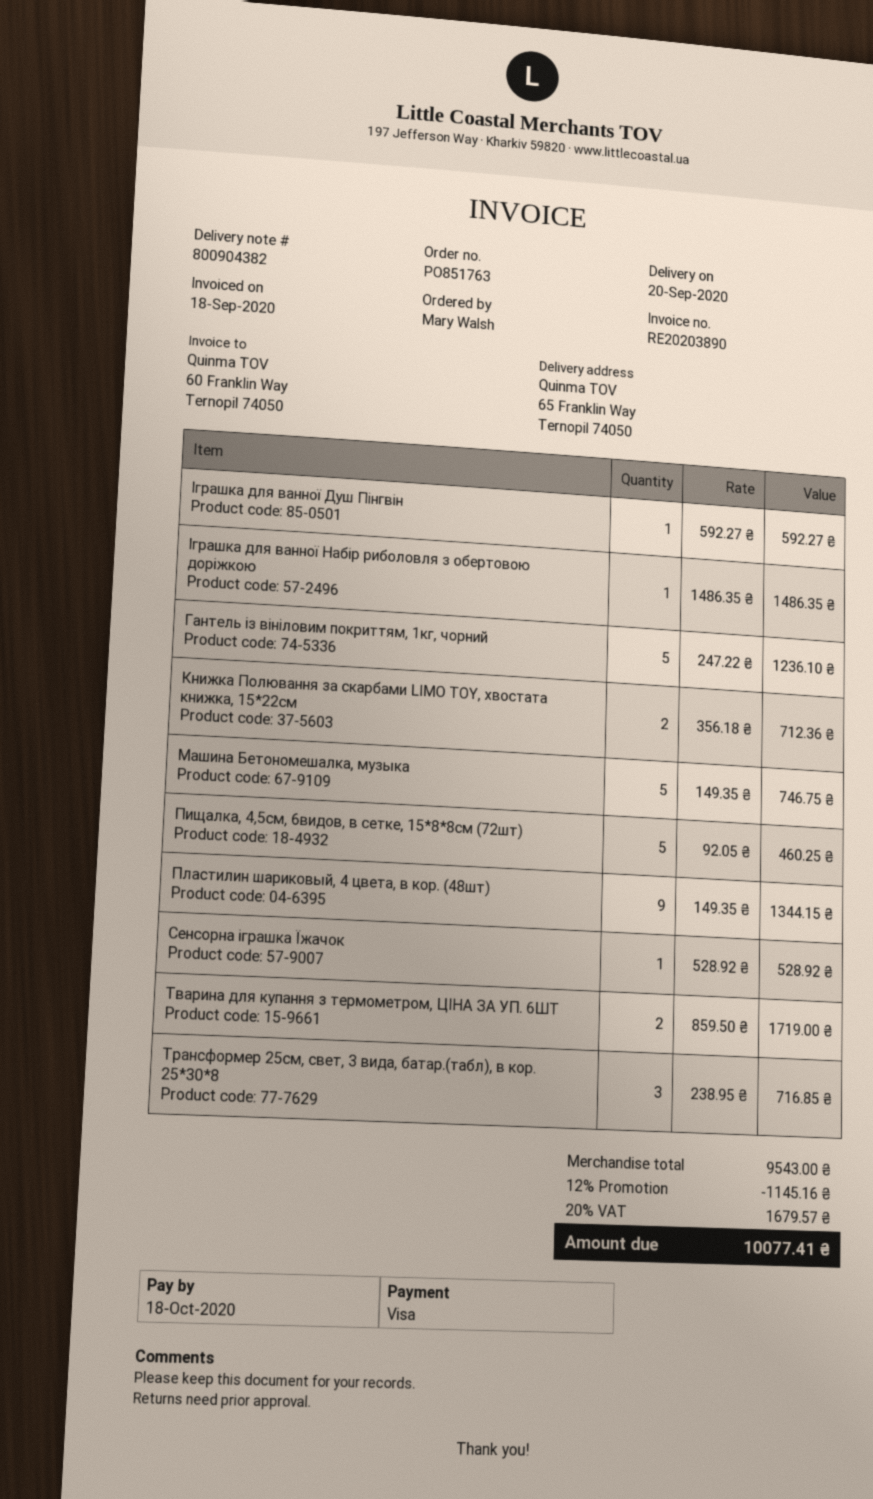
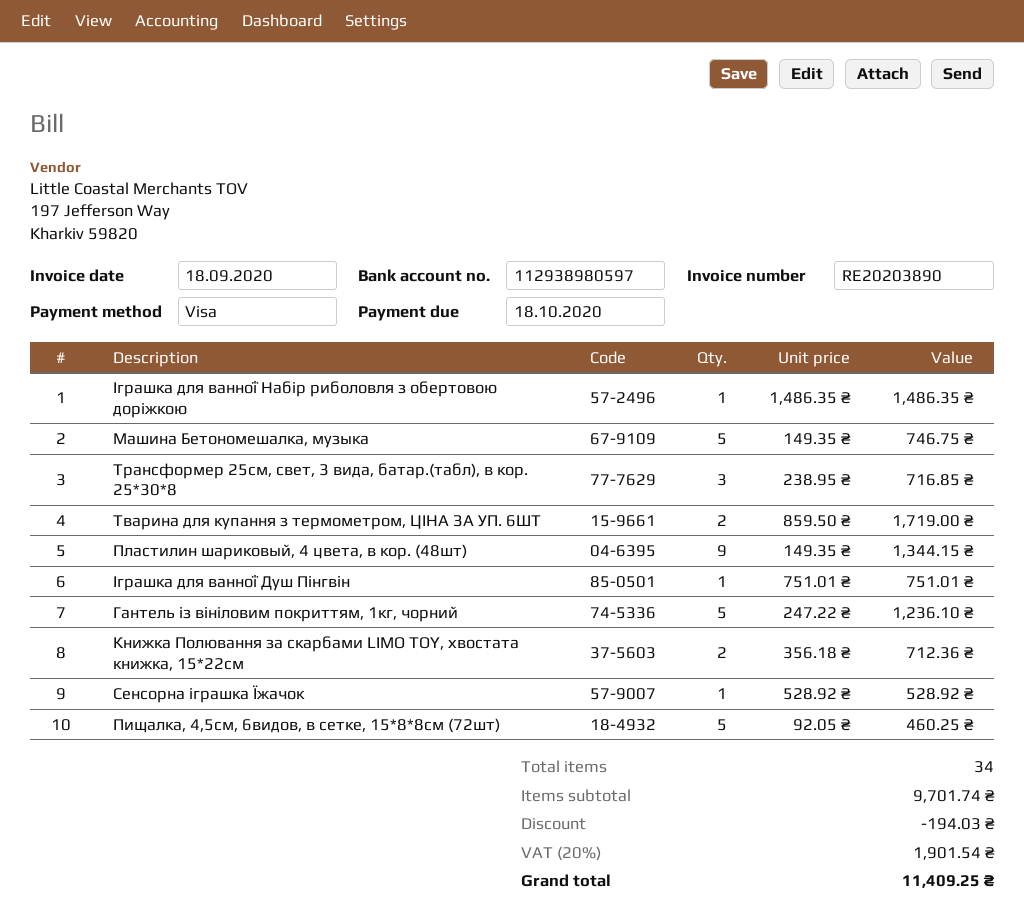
Іграшка для ванної Душ Пінгвін: 1 x 592.27 = 592.27 -> 1 x 751.01 = 751.01
subtotal: 9543.00 -> 9701.74
discount: 1145.16 -> 194.03
tax: 20% = 1679.57 -> 20% = 1901.54
total: 10077.41 -> 11409.25

